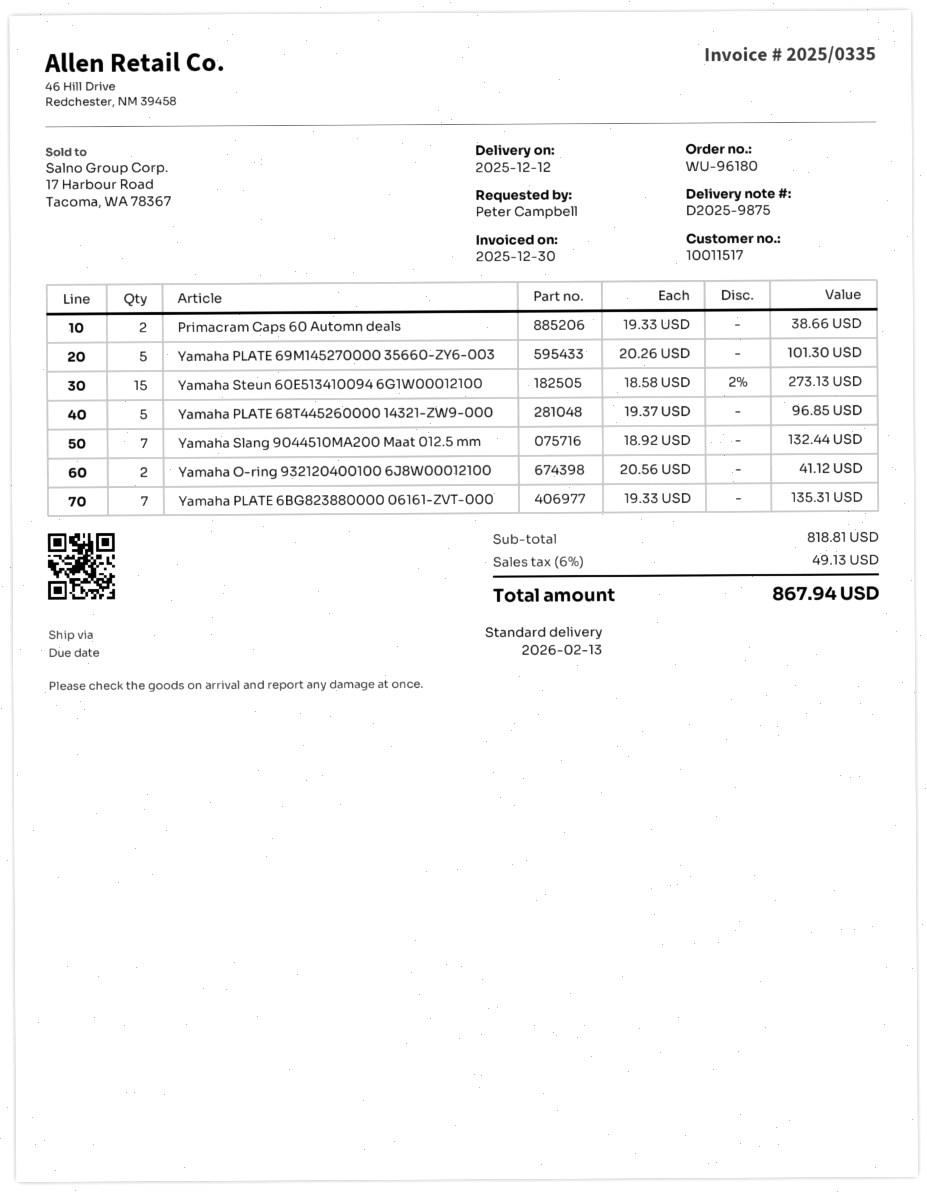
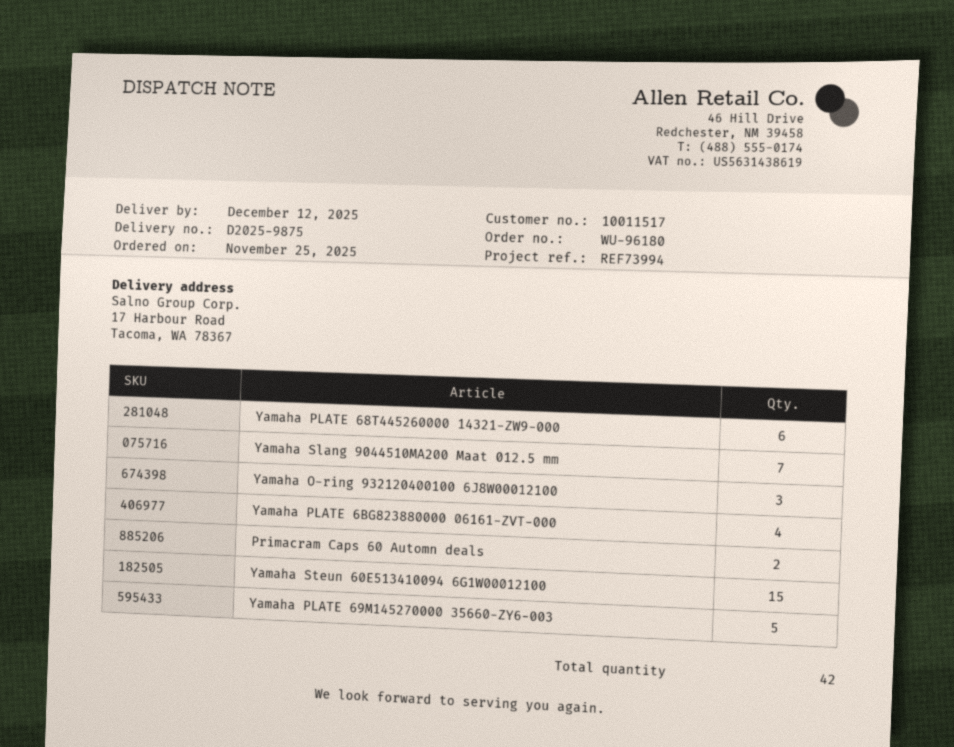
Yamaha PLATE 68T445260000 14321-ZW9-000: 5 -> 6
Yamaha O-ring 932120400100 6J8W00012100: 2 -> 3
Yamaha PLATE 6BG823880000 06161-ZVT-000: 7 -> 4

